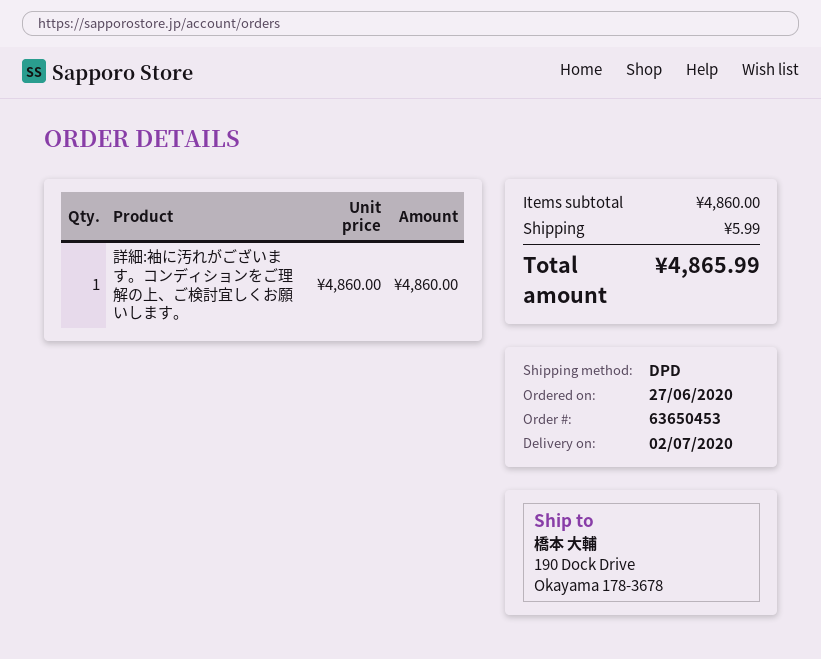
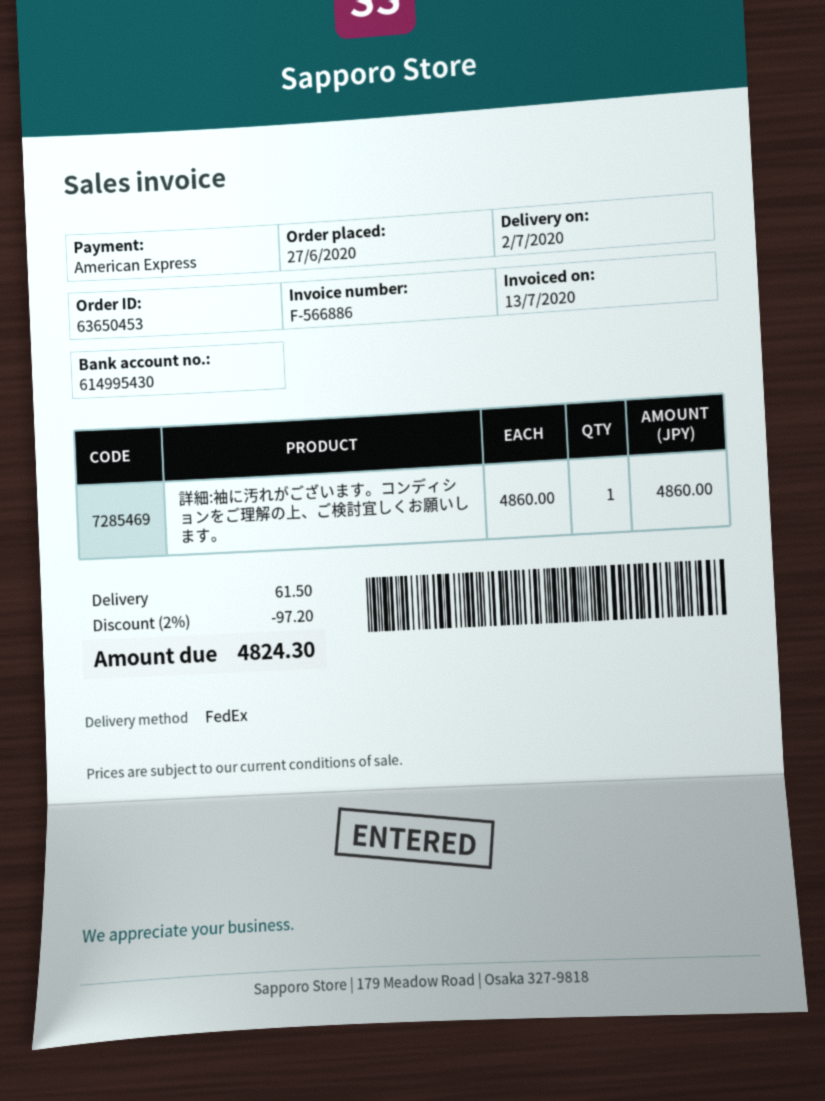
shipping method: DPD -> FedEx
discount: none -> 2% = 97.20
shipping: 5.99 -> 61.50
total: 4865.99 -> 4824.30

